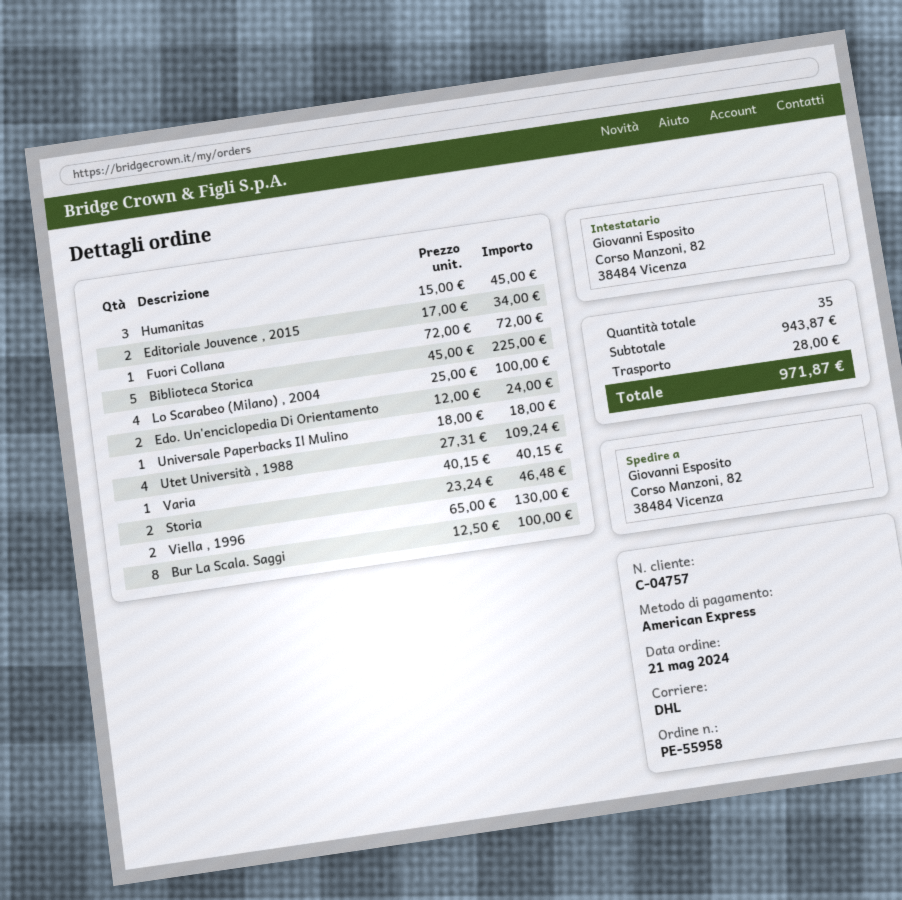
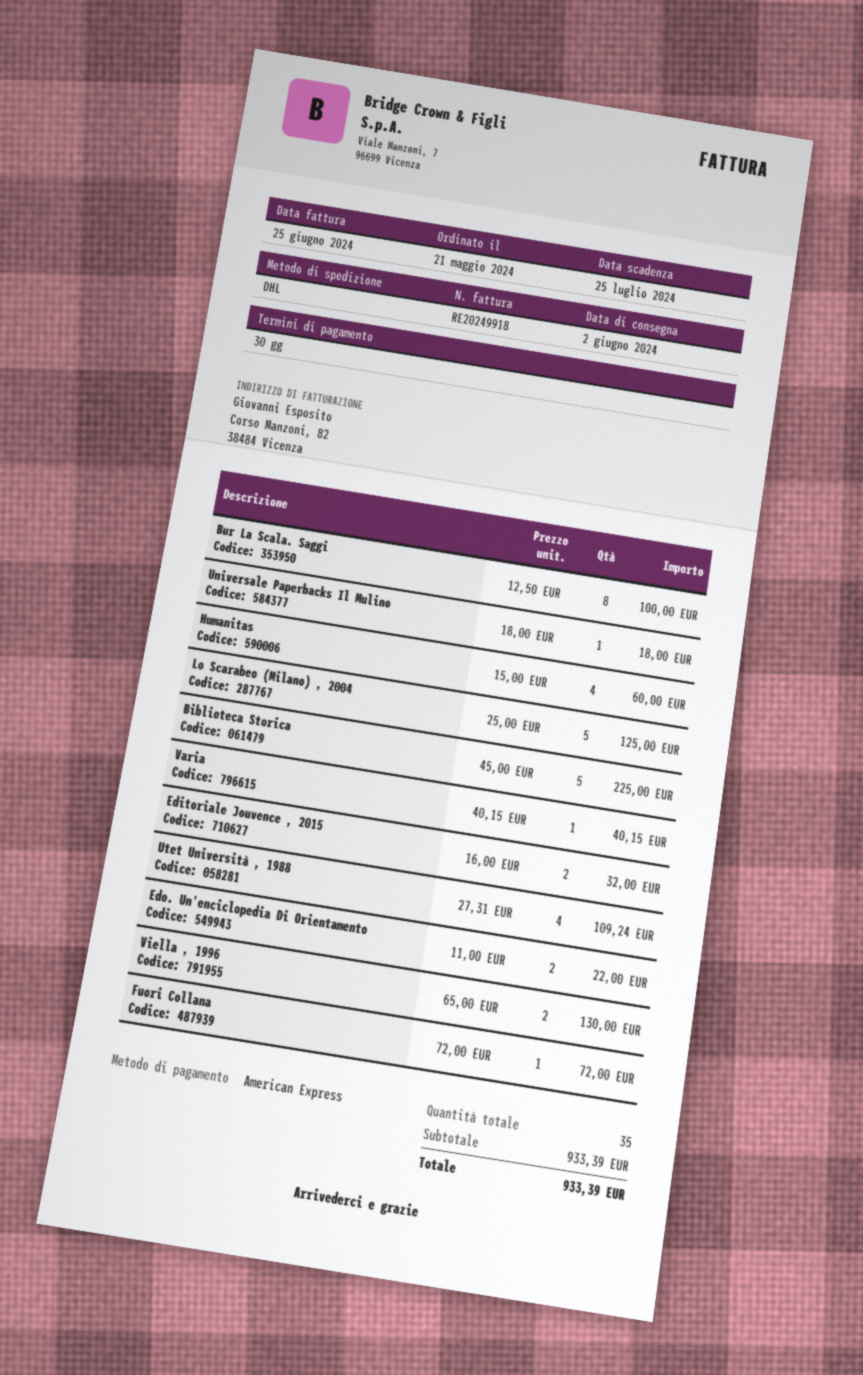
Humanitas: 3 x 15.00 = 45.00 -> 4 x 15.00 = 60.00
Editoriale Jouvence , 2015: 2 x 17.00 = 34.00 -> 2 x 16.00 = 32.00
Lo Scarabeo (Milano) , 2004: 4 x 25.00 = 100.00 -> 5 x 25.00 = 125.00
Edo. Un'enciclopedia Di Orientamento: 2 x 12.00 = 24.00 -> 2 x 11.00 = 22.00
Storia: 2 x 23.24 = 46.48 -> none
subtotal: 943.87 -> 933.39
shipping: 28.00 -> none
total: 971.87 -> 933.39

